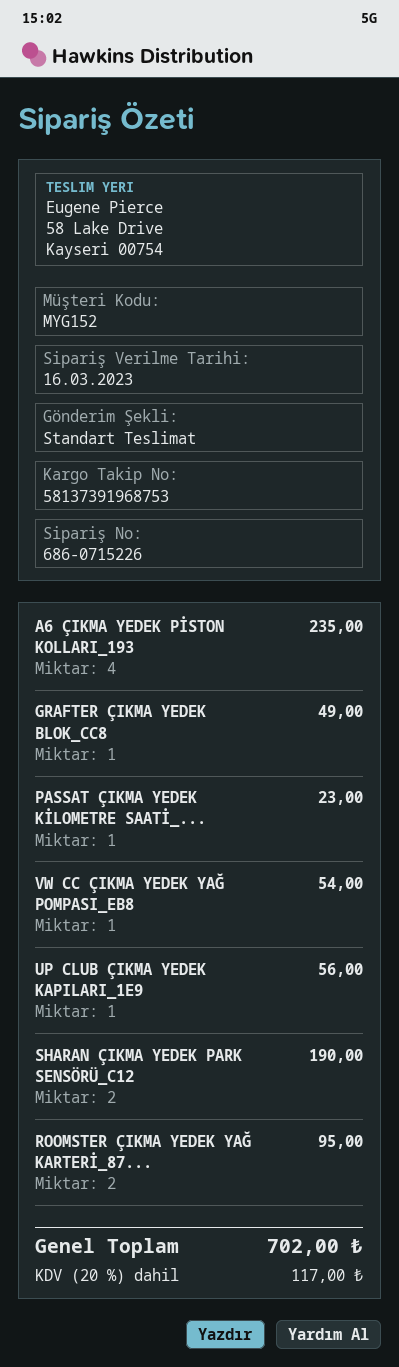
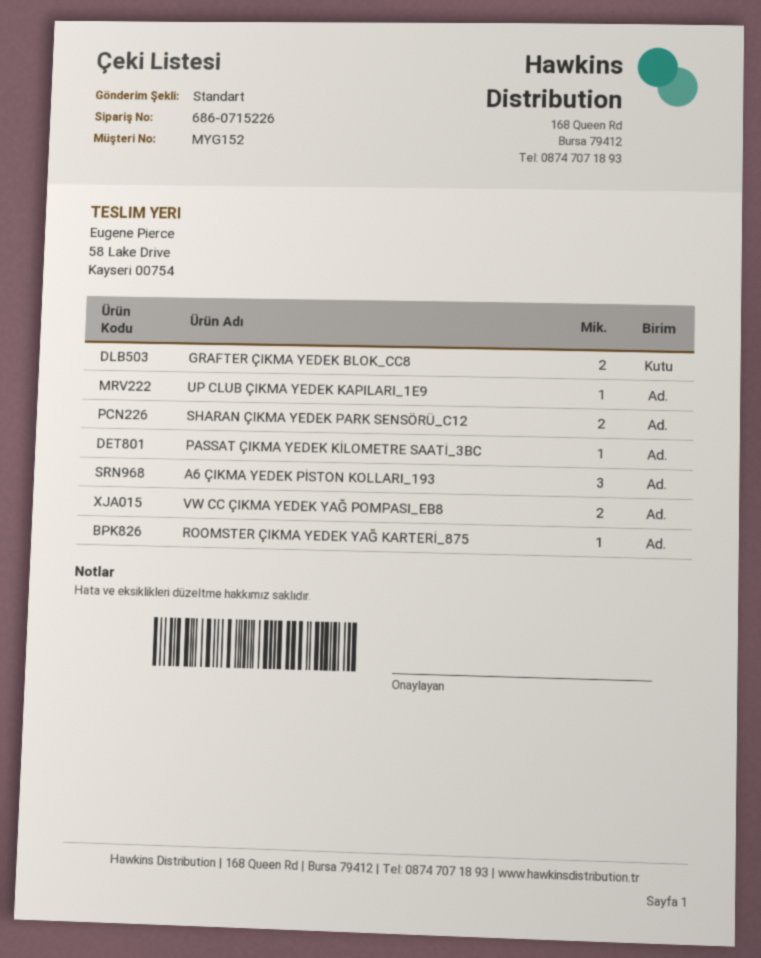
A6 ÇIKMA YEDEK PİSTON KOLLARI_193: 4 -> 3
GRAFTER ÇIKMA YEDEK BLOK_CC8: 1 -> 2
VW CC ÇIKMA YEDEK YAĞ POMPASI_EB8: 1 -> 2
ROOMSTER ÇIKMA YEDEK YAĞ KARTERİ_87...: 2 -> 1

